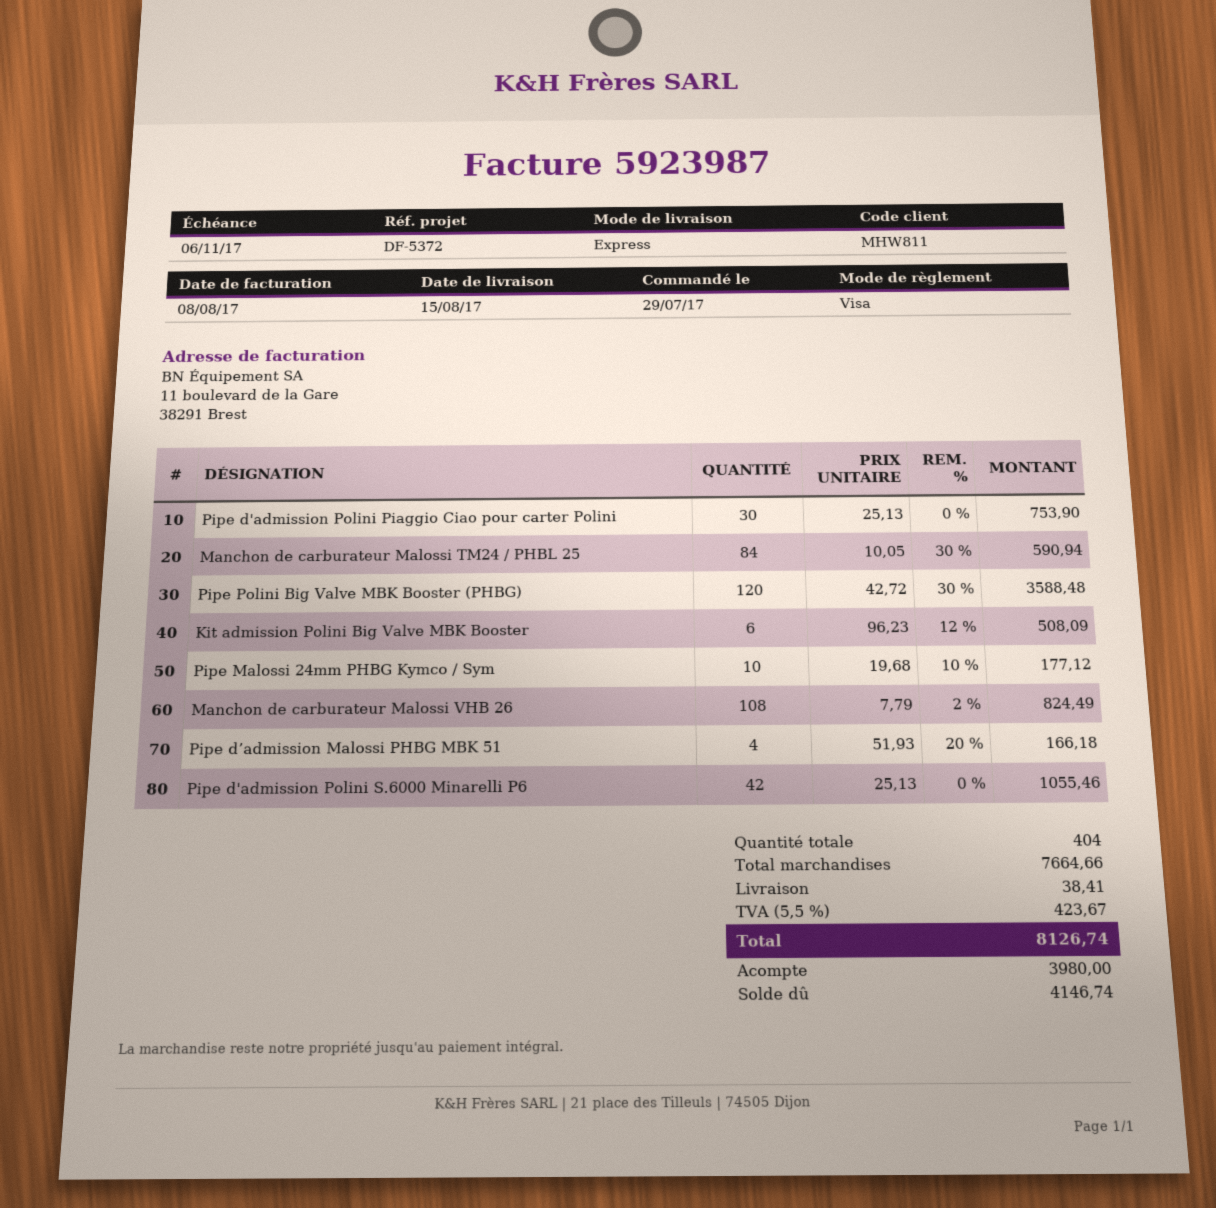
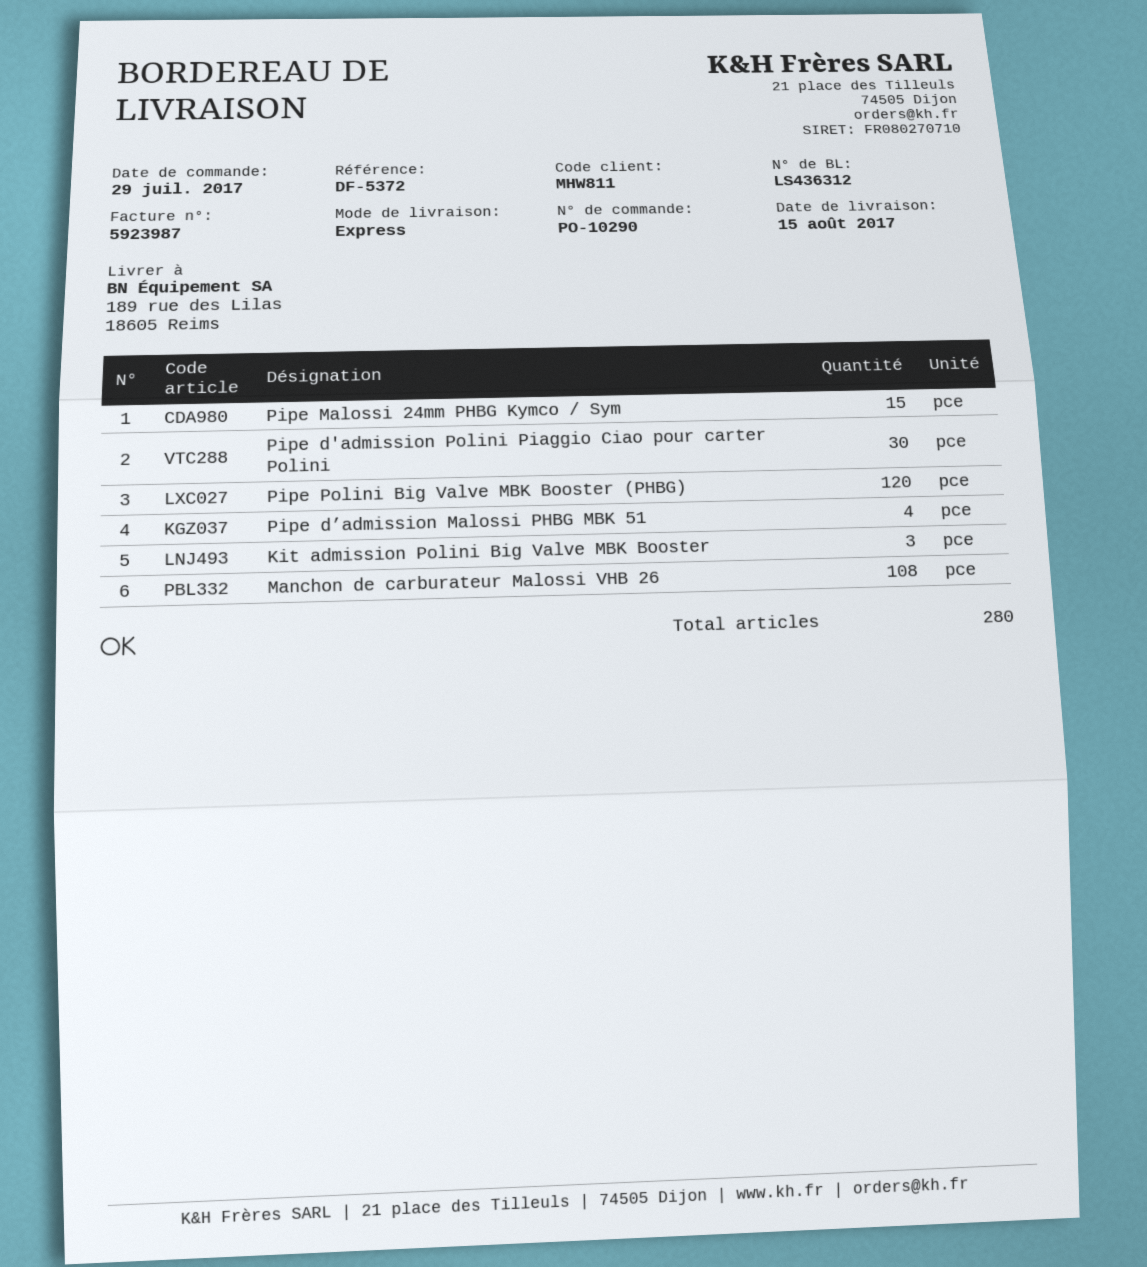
Manchon de carburateur Malossi TM24 / PHBL 25: 84 -> none
Kit admission Polini Big Valve MBK Booster: 6 -> 3
Pipe Malossi 24mm PHBG Kymco / Sym: 10 -> 15
Pipe d'admission Polini S.6000 Minarelli P6: 42 -> none
total quantity: 404 -> 280

